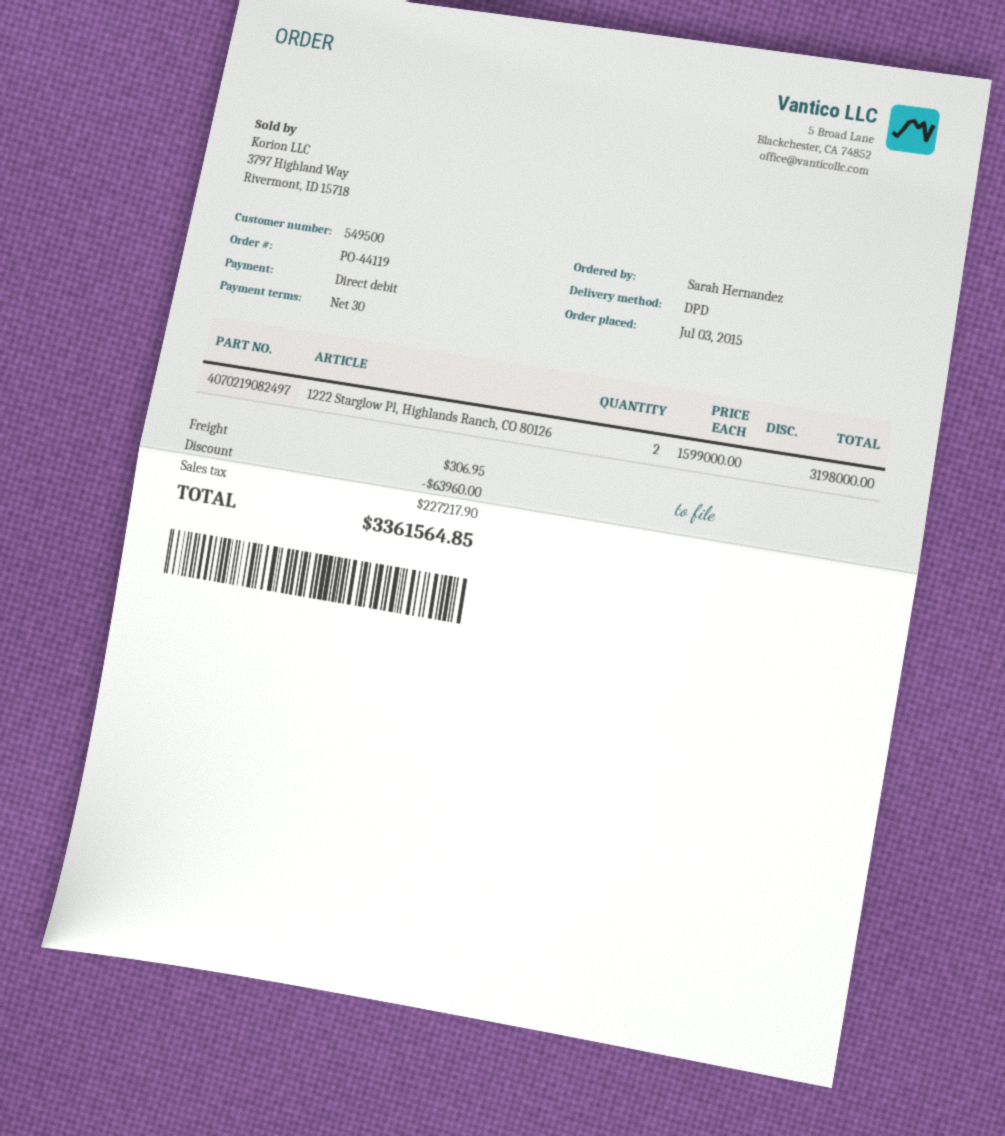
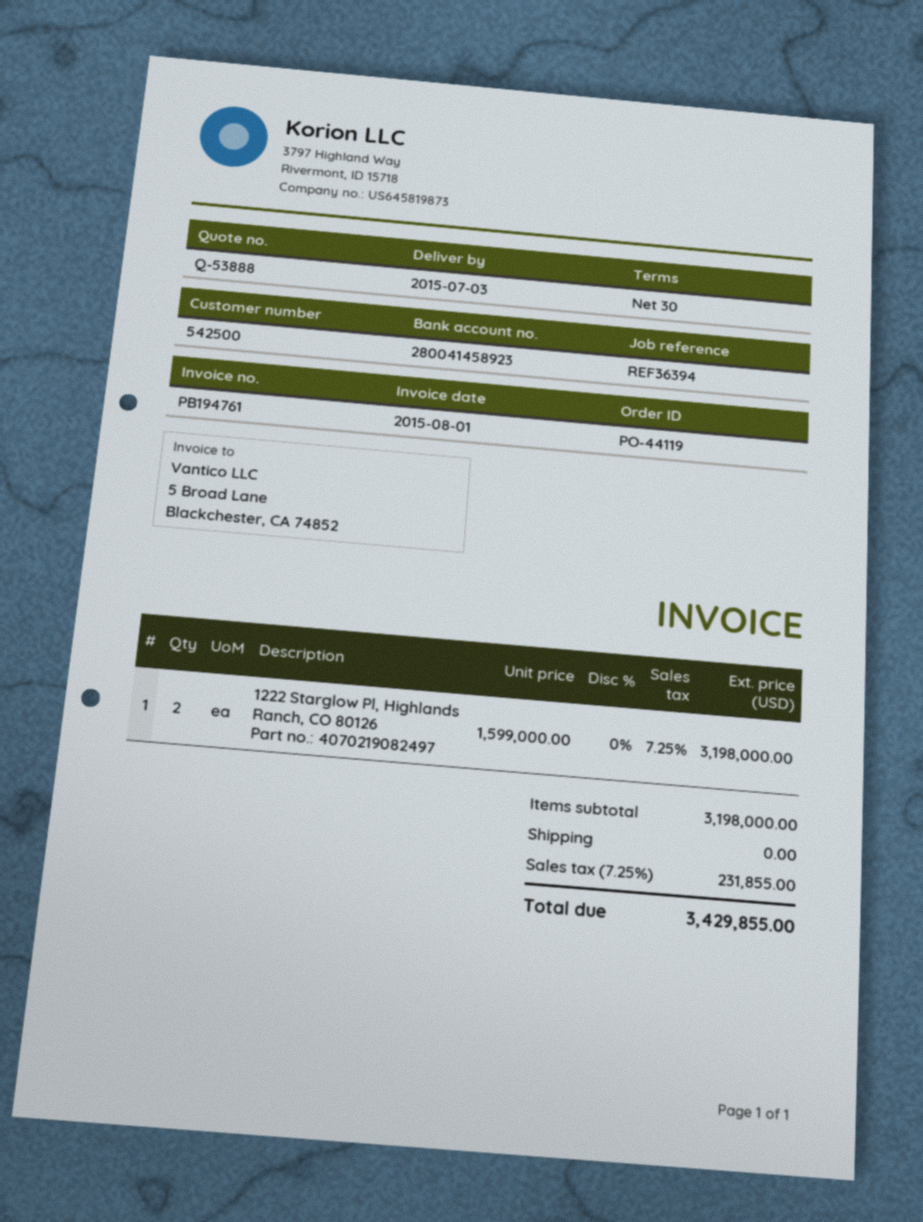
customer number: 549500 -> 542500
discount: 63960.00 -> none
shipping: 306.95 -> 0.00
tax: 227217.90 -> 231855.00
total: 3361564.85 -> 3429855.00

